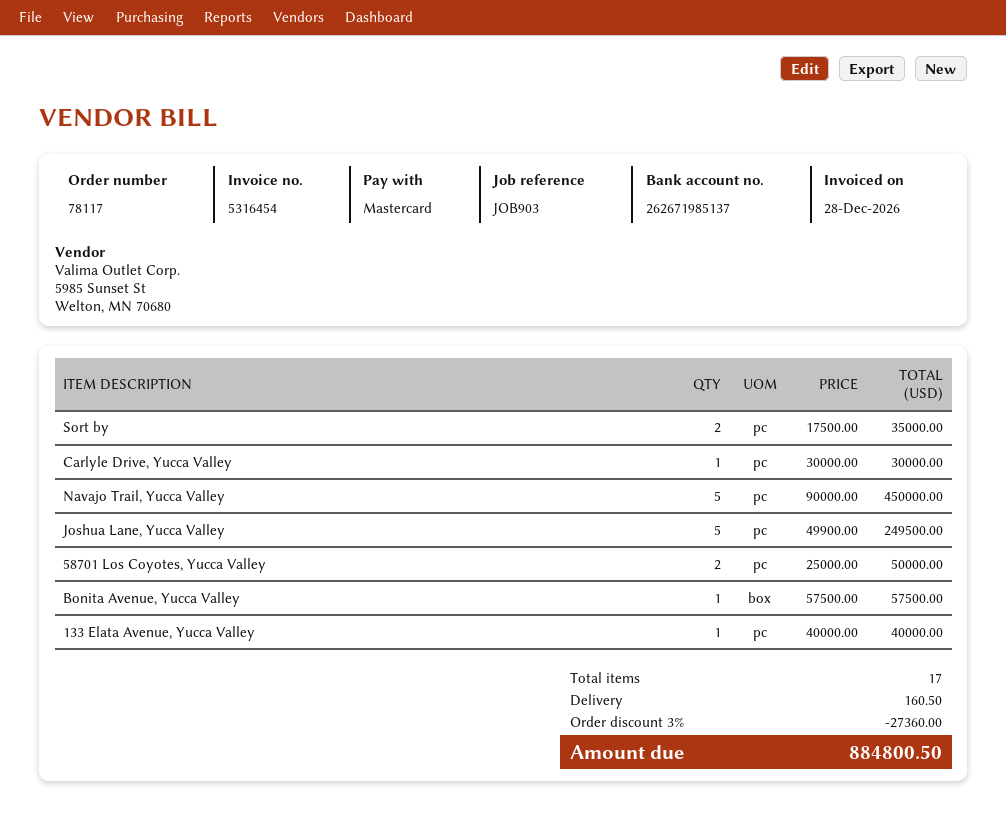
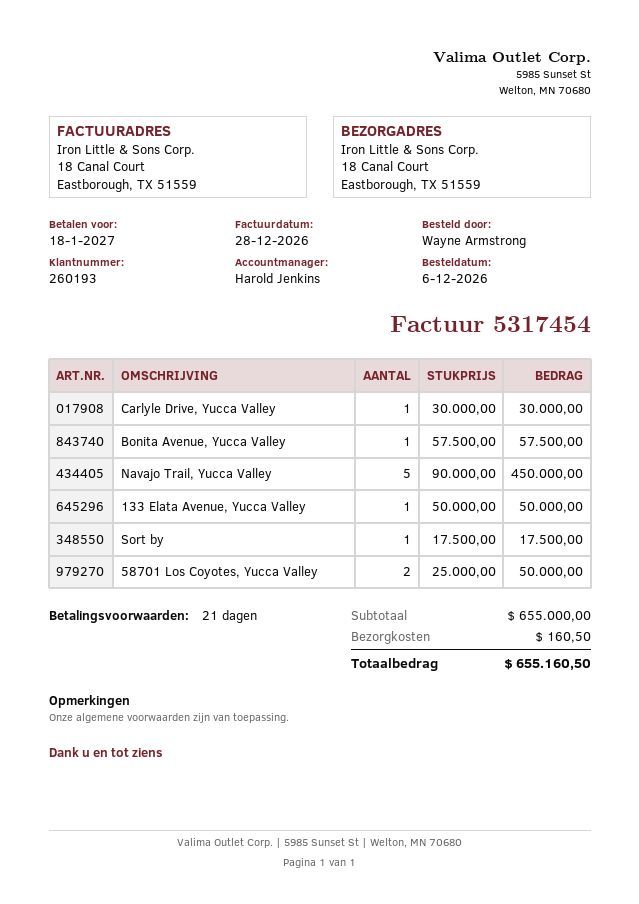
invoice number: 5316454 -> 5317454
Sort by: 2 x 17500.00 = 35000.00 -> 1 x 17500.00 = 17500.00
Joshua Lane, Yucca Valley: 5 x 49900.00 = 249500.00 -> none
133 Elata Avenue, Yucca Valley: 1 x 40000.00 = 40000.00 -> 1 x 50000.00 = 50000.00
discount: 3% = 27360.00 -> none
total: 884800.50 -> 655160.50

